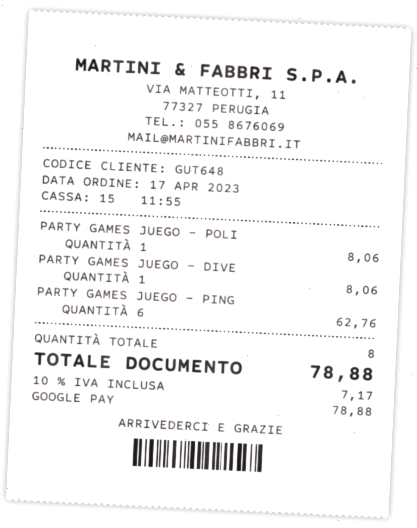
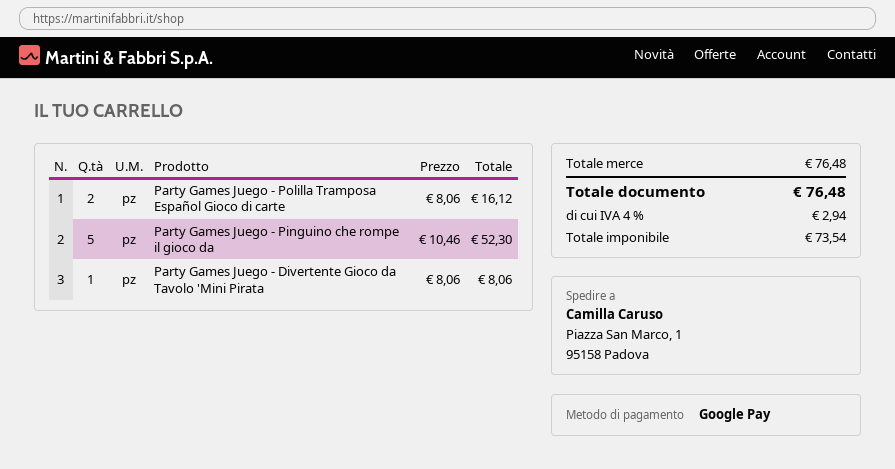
PARTY GAMES JUEGO - POLI: 1 for 8.06 -> 2 for 16.12
PARTY GAMES JUEGO - PING: 6 for 62.76 -> 5 for 52.30
tax: 10% = 7.17 -> 4% = 2.94
total: 78.88 -> 76.48

